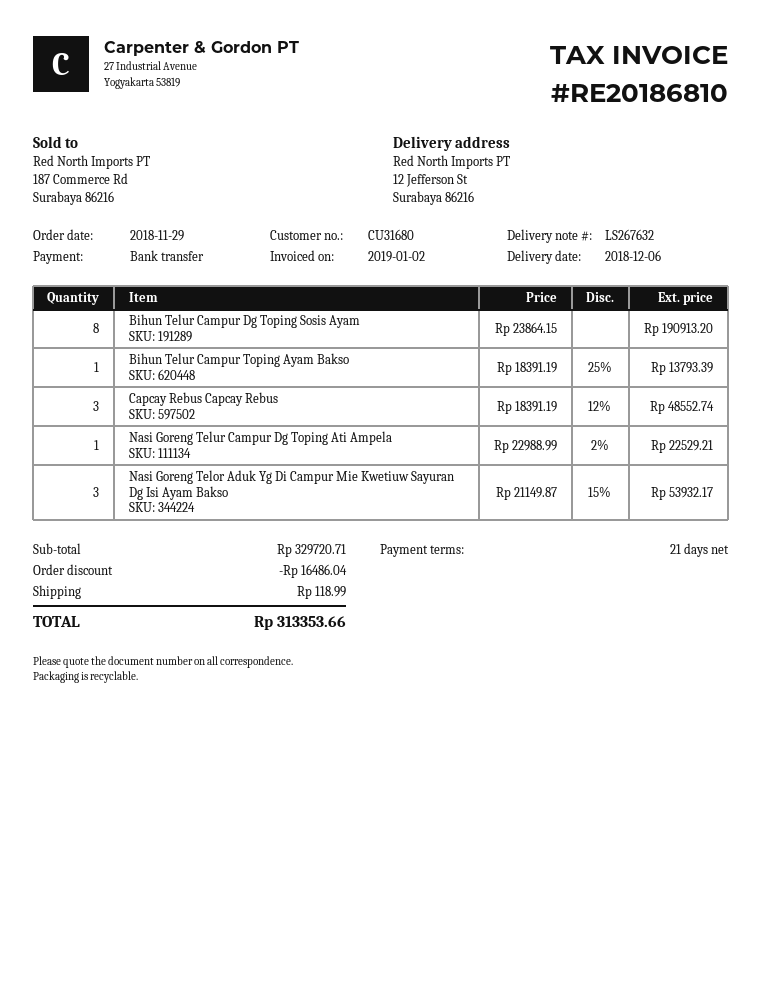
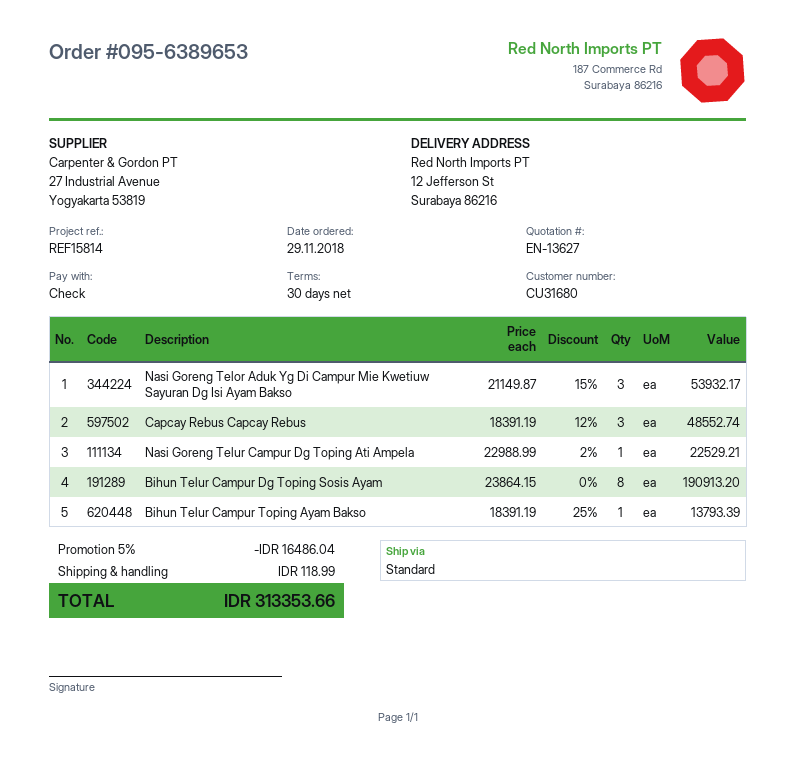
payment terms: 21 days -> 30 days
payment method: bank transfer -> cheque

